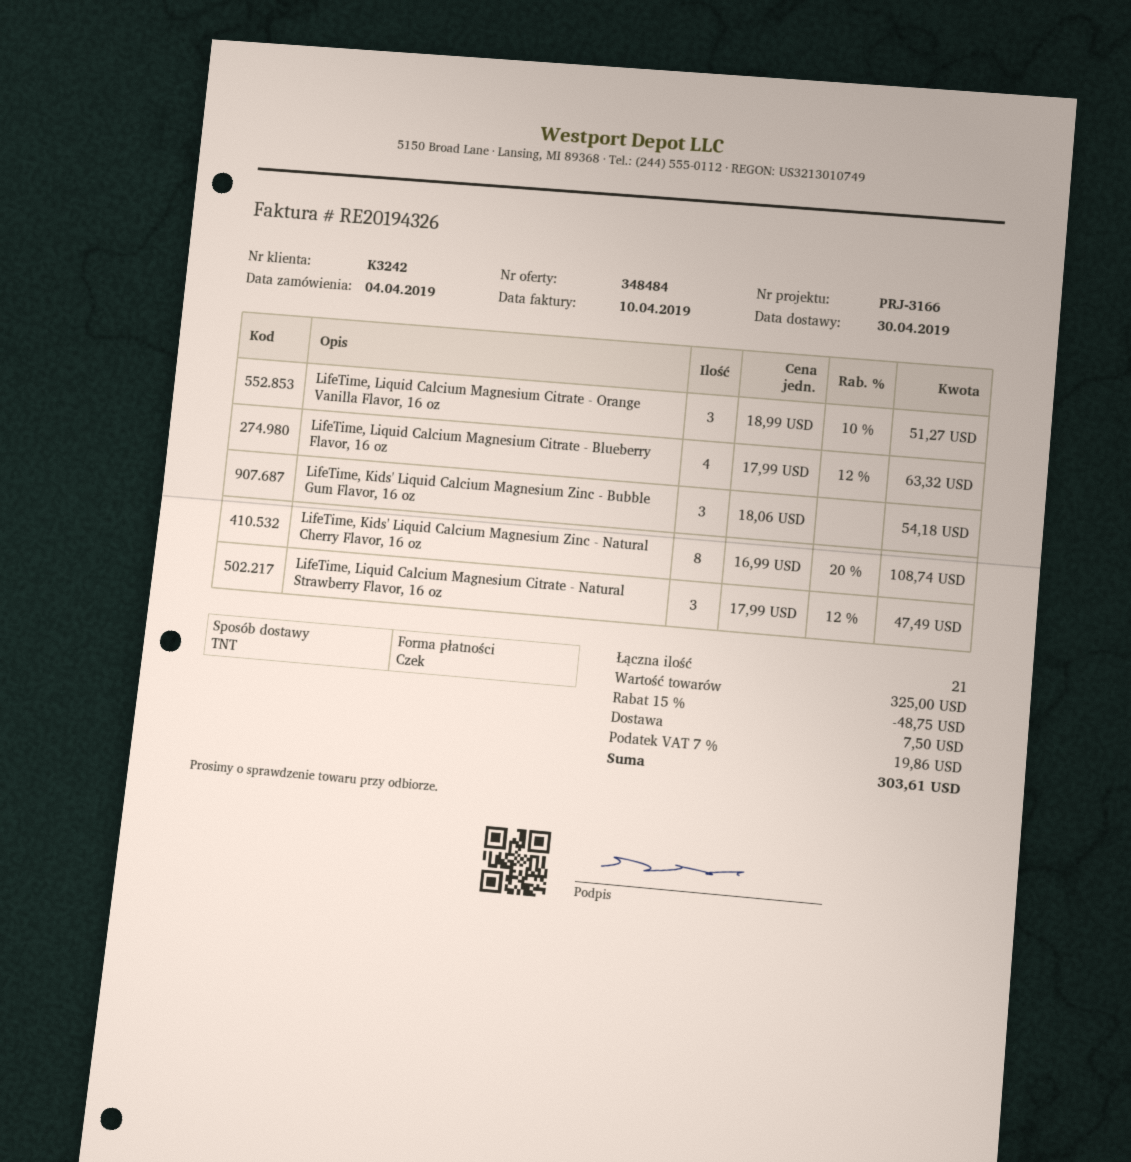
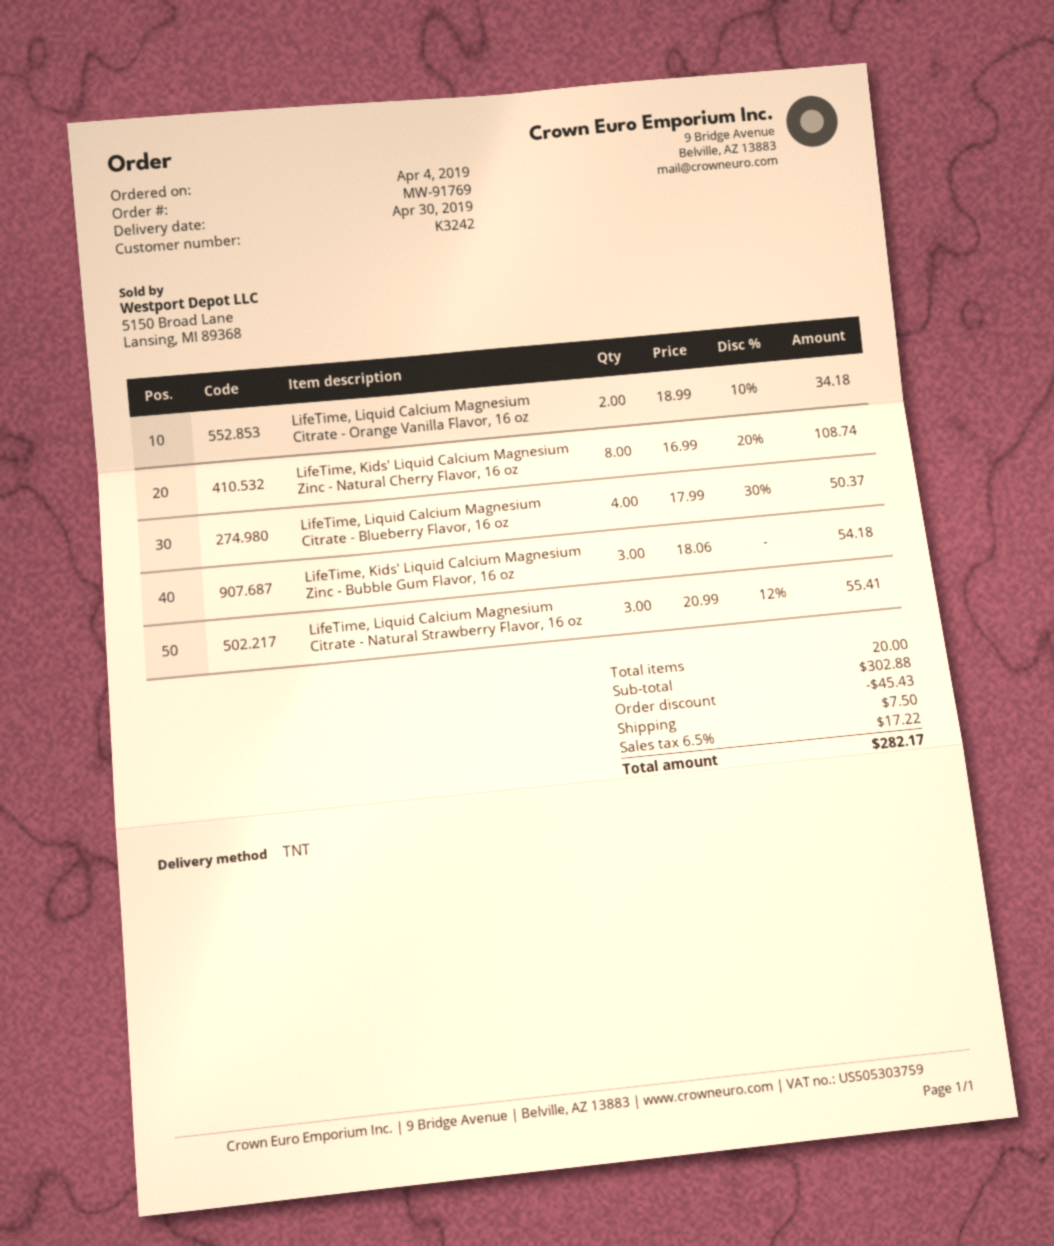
LifeTime, Liquid Calcium Magnesium Citrate - Orange Vanilla Flavor, 16 oz: 3 x 18.99 - 10% = 51.27 -> 2 x 18.99 - 10% = 34.18
LifeTime, Liquid Calcium Magnesium Citrate - Blueberry Flavor, 16 oz: 4 x 17.99 - 12% = 63.32 -> 4 x 17.99 - 30% = 50.37
LifeTime, Liquid Calcium Magnesium Citrate - Natural Strawberry Flavor, 16 oz: 3 x 17.99 - 12% = 47.49 -> 3 x 20.99 - 12% = 55.41
total quantity: 21 -> 20
subtotal: 325.00 -> 302.88
discount: 48.75 -> 45.43
tax: 7% = 19.86 -> 6.5% = 17.22
total: 303.61 -> 282.17

